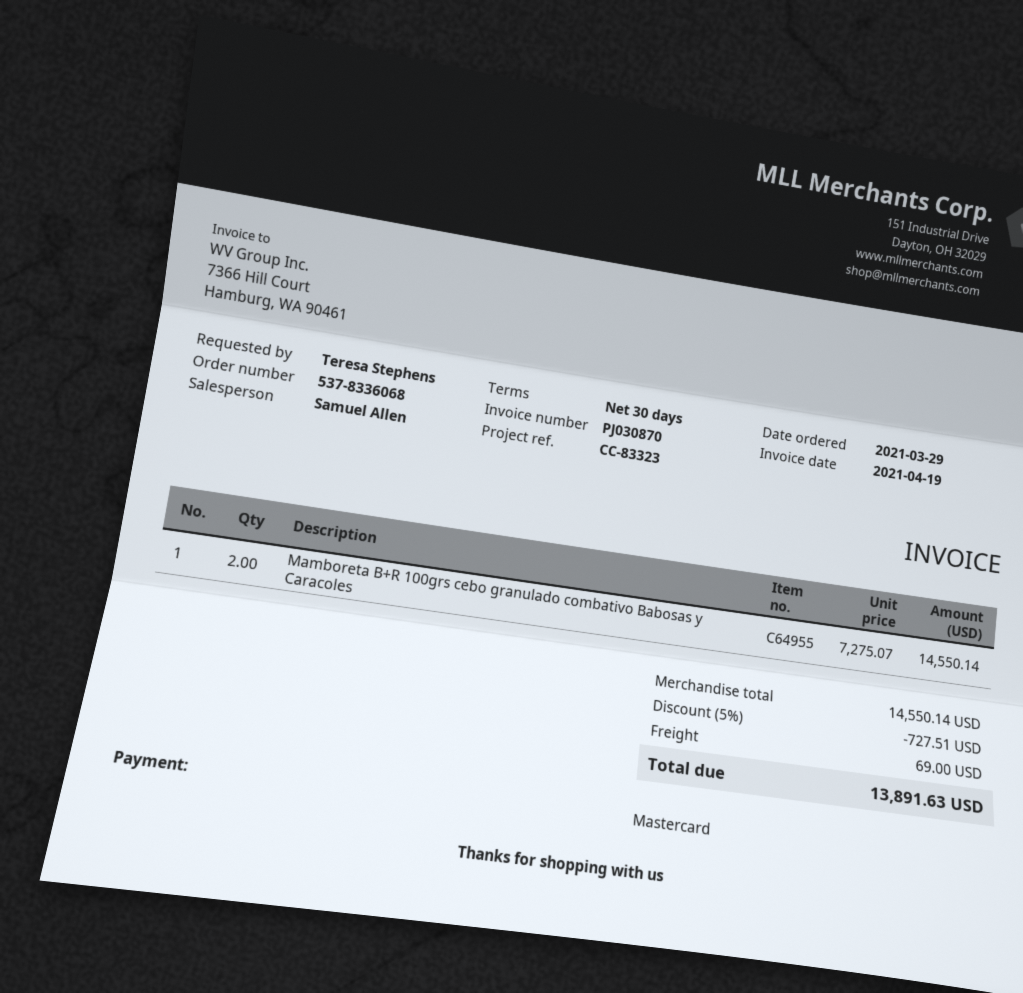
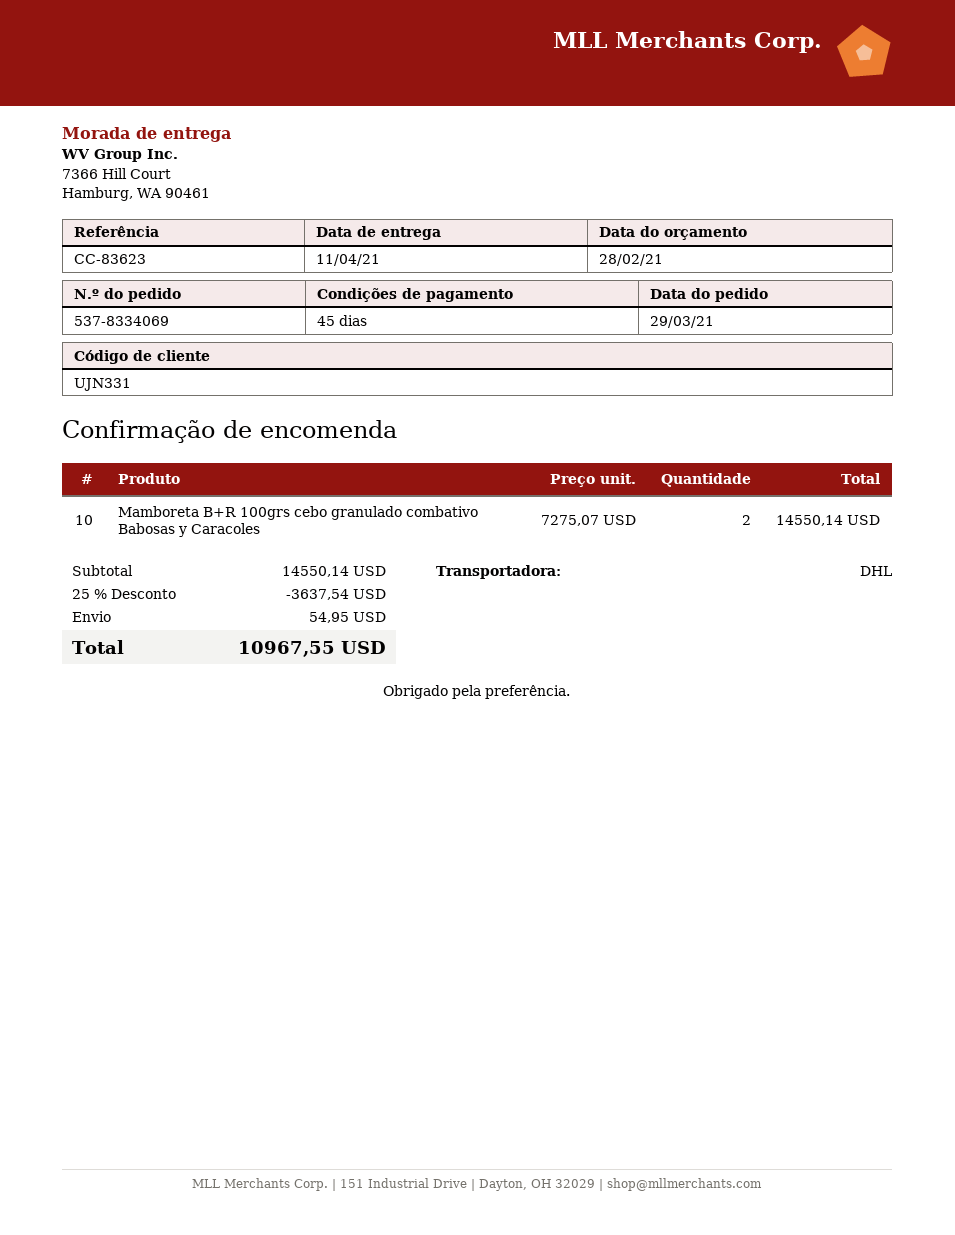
order number: 537-8336068 -> 537-8334069
payment terms: 30 days -> 45 days
reference: CC-83323 -> CC-83623
discount: 5% = 727.51 -> 25% = 3637.54
shipping: 69.00 -> 54.95
total: 13891.63 -> 10967.55

